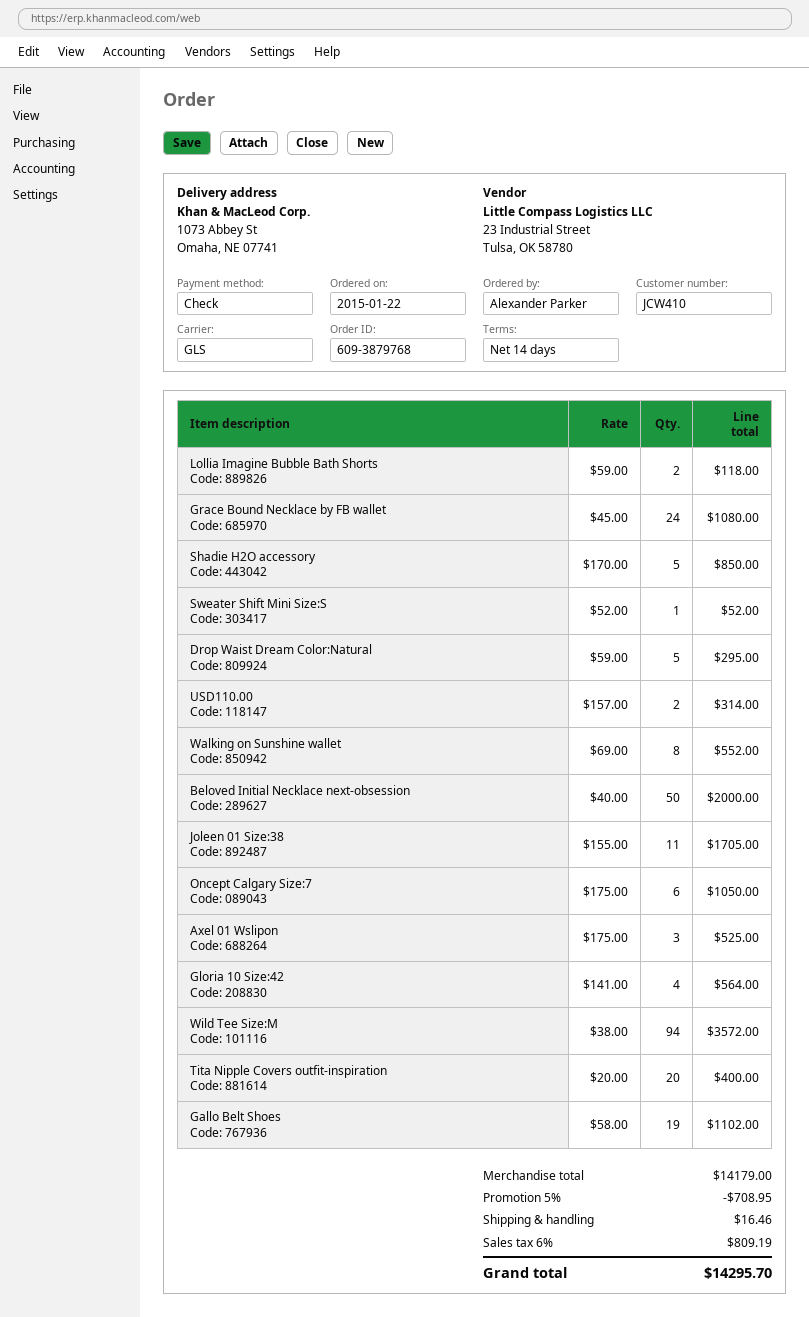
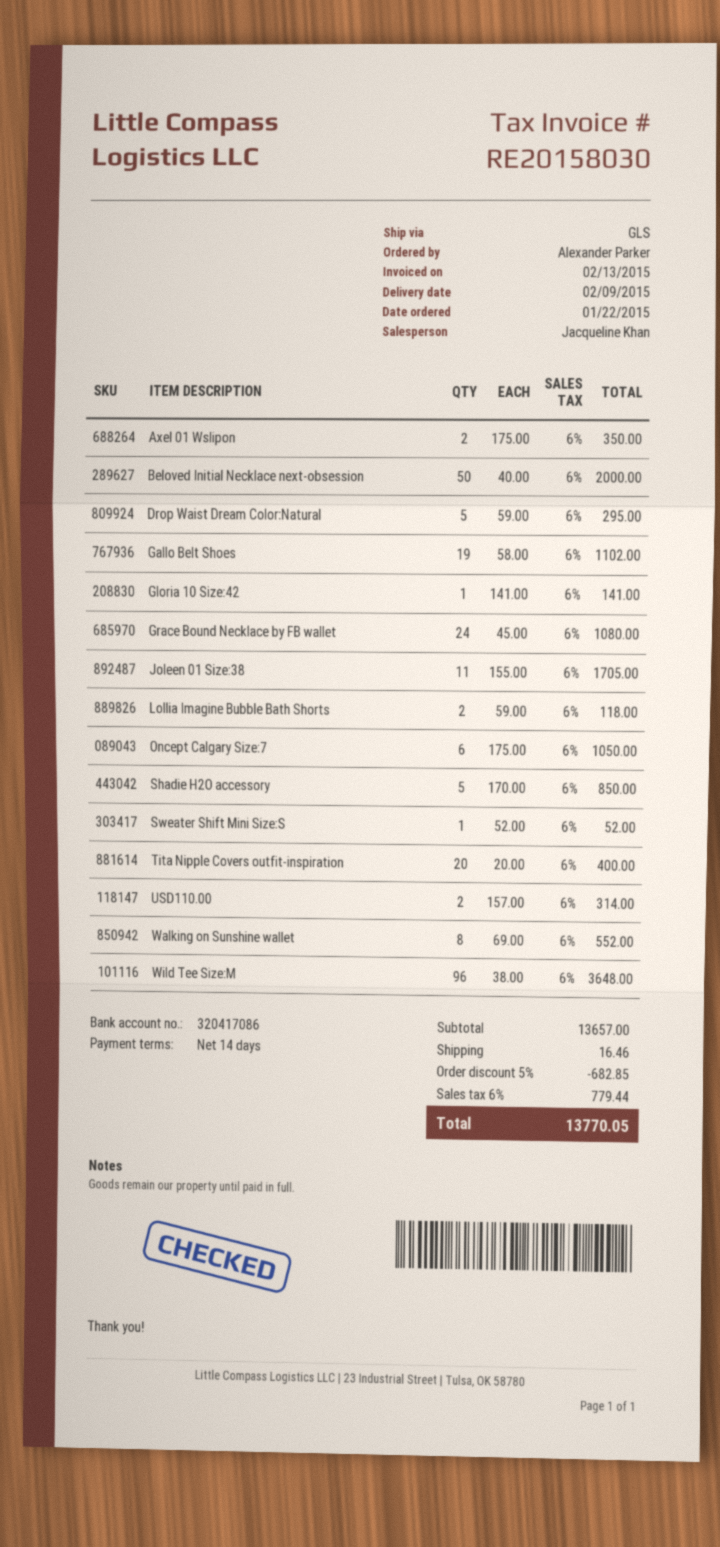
Axel 01 Wslipon: 3 x 175.00 = 525.00 -> 2 x 175.00 = 350.00
Gloria 10 Size:42: 4 x 141.00 = 564.00 -> 1 x 141.00 = 141.00
Wild Tee Size:M: 94 x 38.00 = 3572.00 -> 96 x 38.00 = 3648.00
subtotal: 14179.00 -> 13657.00
discount: 5% = 708.95 -> 5% = 682.85
tax: 6% = 809.19 -> 6% = 779.44
total: 14295.70 -> 13770.05

